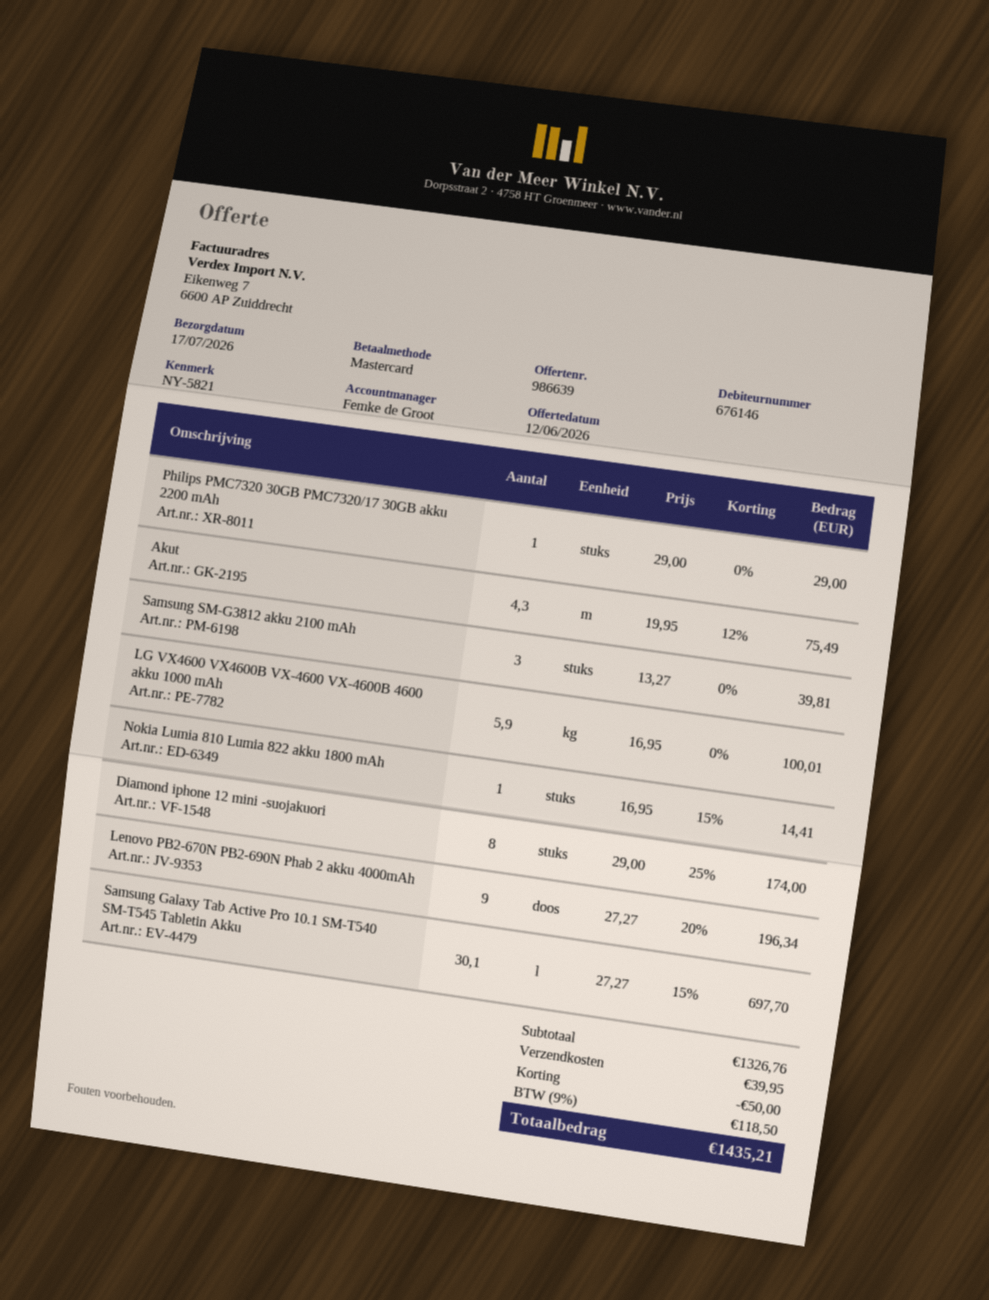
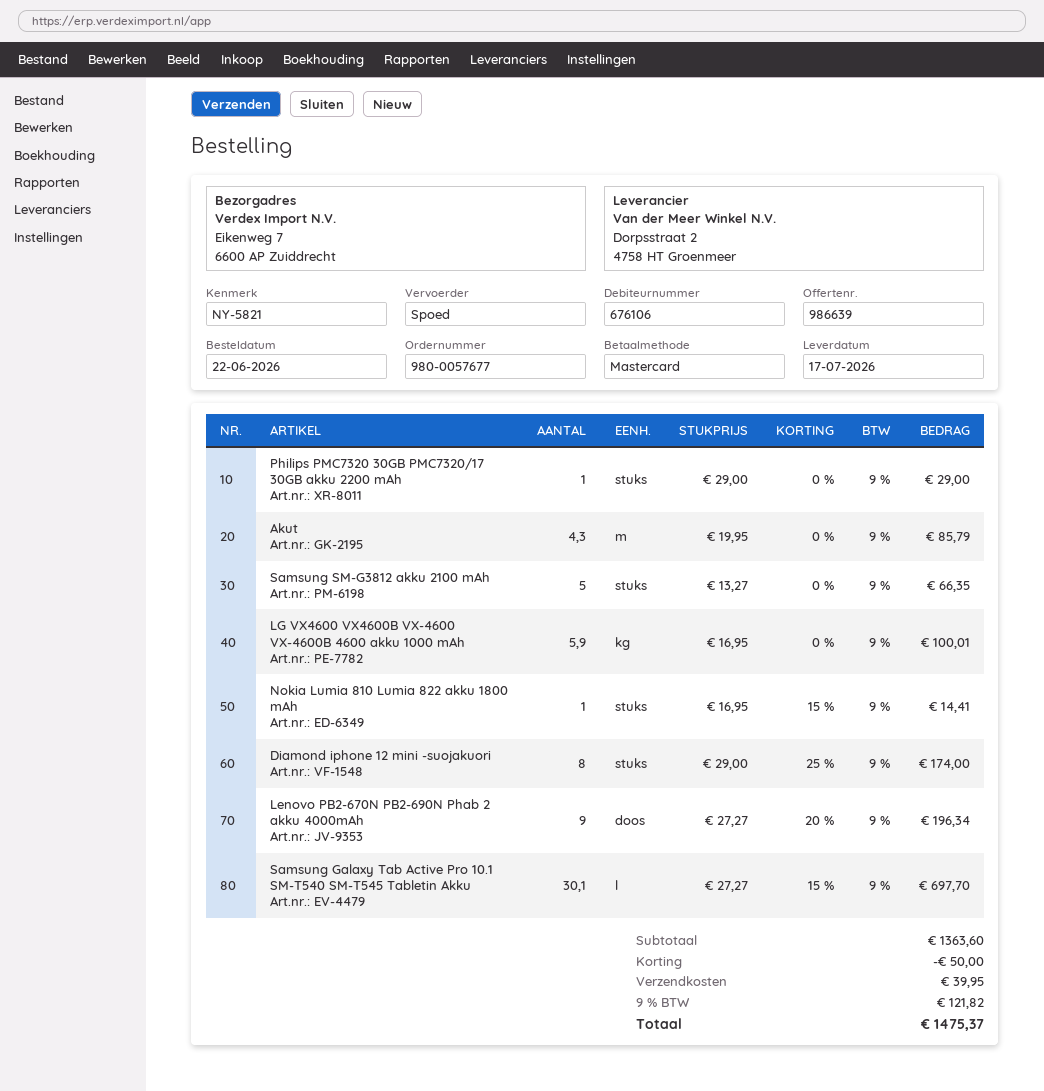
customer number: 676146 -> 676106
Akut: 4.3 x 19.95 - 12% = 75.49 -> 4.3 x 19.95 = 85.79
Samsung SM-G3812 akku 2100 mAh: 3 x 13.27 = 39.81 -> 5 x 13.27 = 66.35
subtotal: 1326.76 -> 1363.60
tax: 9% = 118.50 -> 9% = 121.82
total: 1435.21 -> 1475.37

